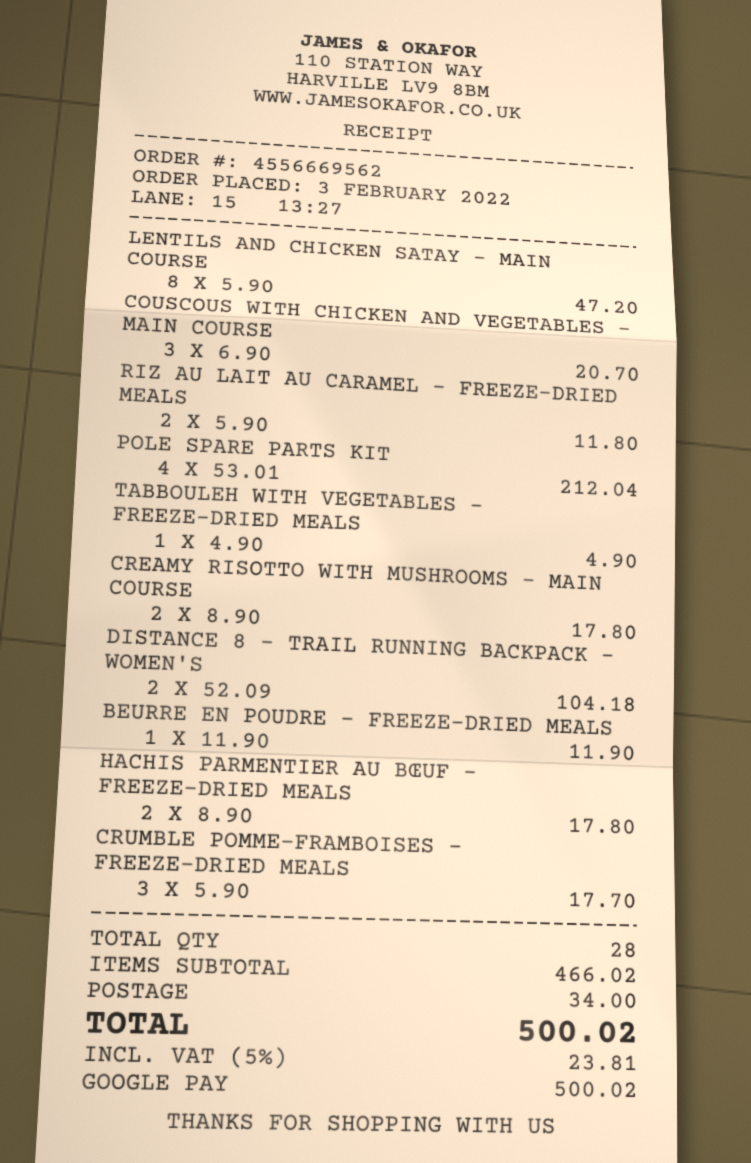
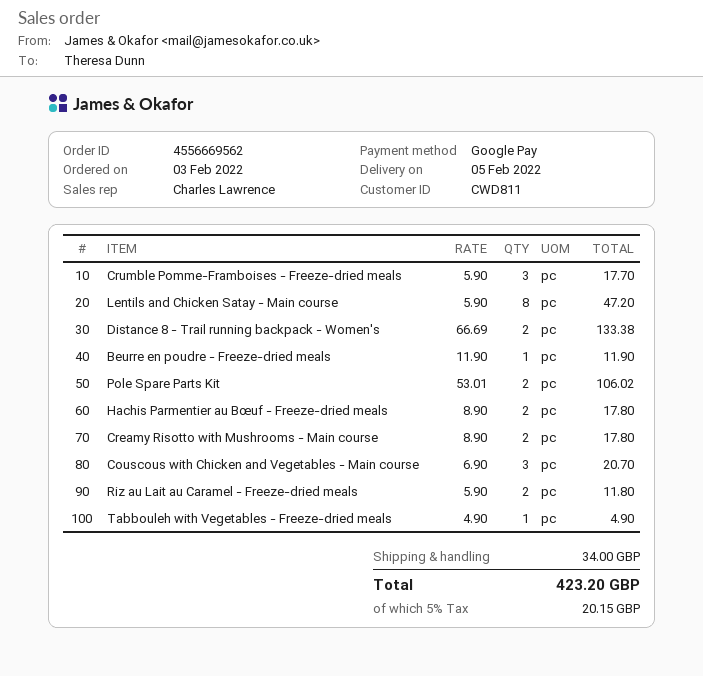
POLE SPARE PARTS KIT: 4 x 53.01 = 212.04 -> 2 x 53.01 = 106.02
DISTANCE 8 - TRAIL RUNNING BACKPACK - WOMEN'S: 2 x 52.09 = 104.18 -> 2 x 66.69 = 133.38
tax: 5% = 23.81 -> 5% = 20.15
total: 500.02 -> 423.20

